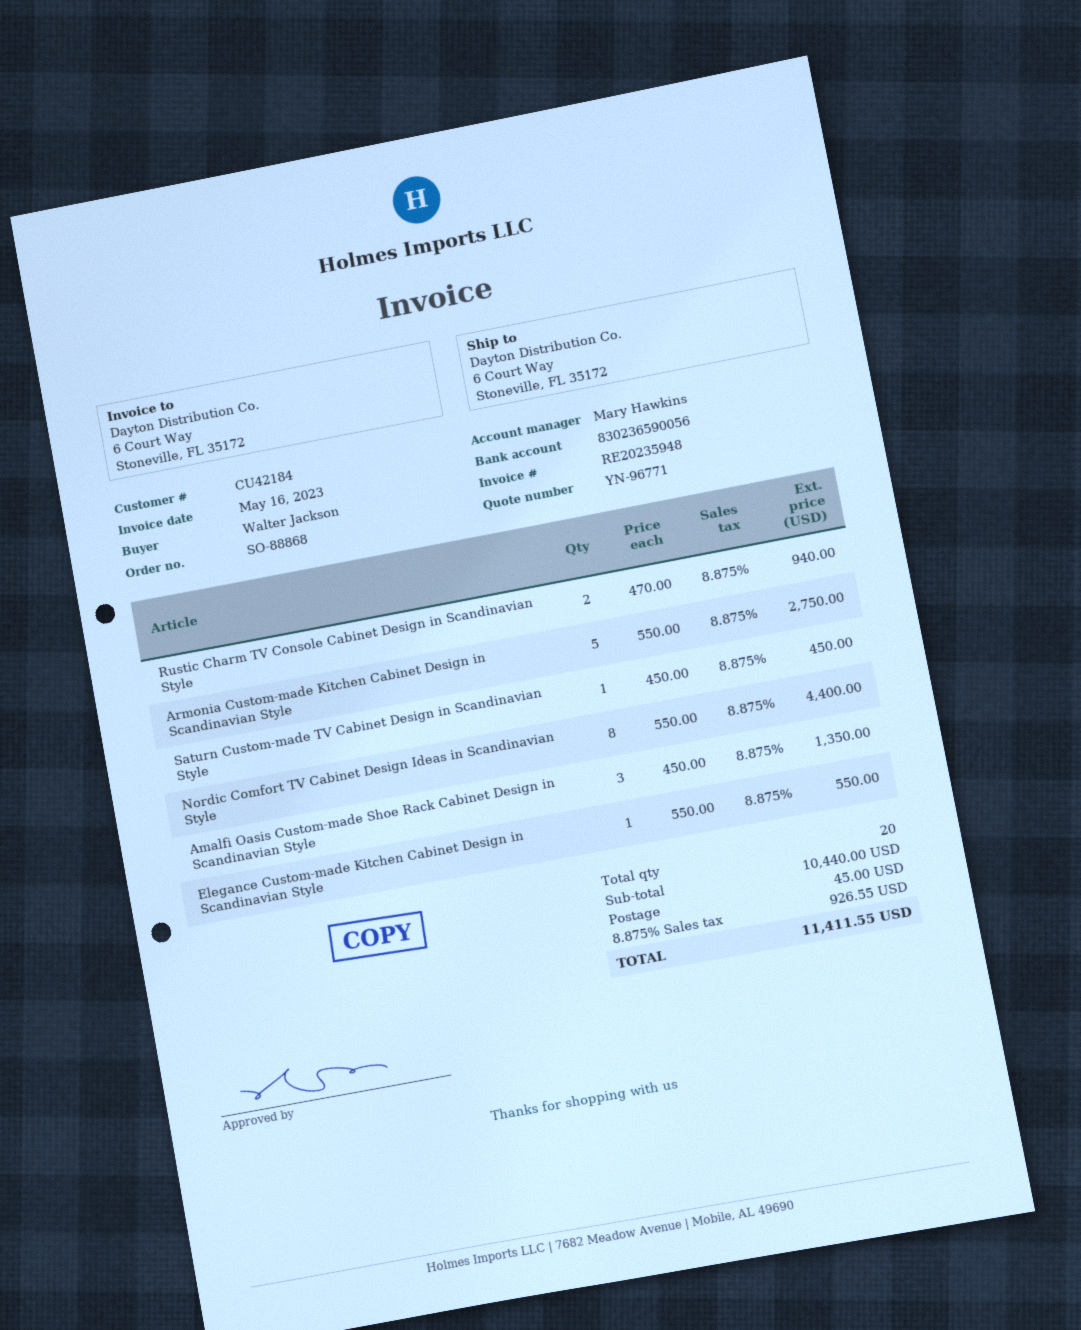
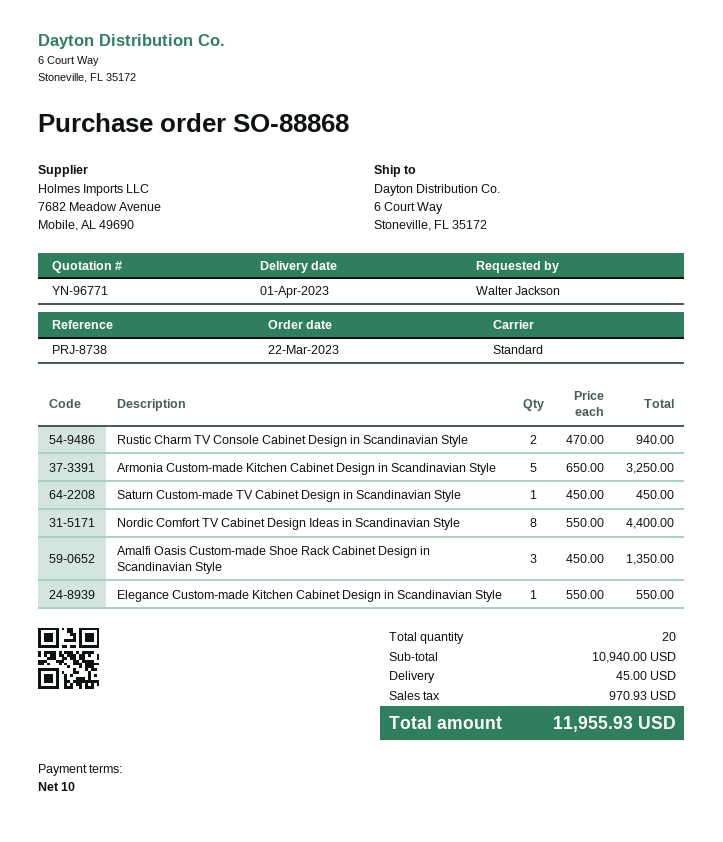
Armonia Custom-made Kitchen Cabinet Design in Scandinavian Style: 5 x 550.00 = 2750.00 -> 5 x 650.00 = 3250.00
subtotal: 10440.00 -> 10940.00
tax: 926.55 -> 970.93
total: 11411.55 -> 11955.93

